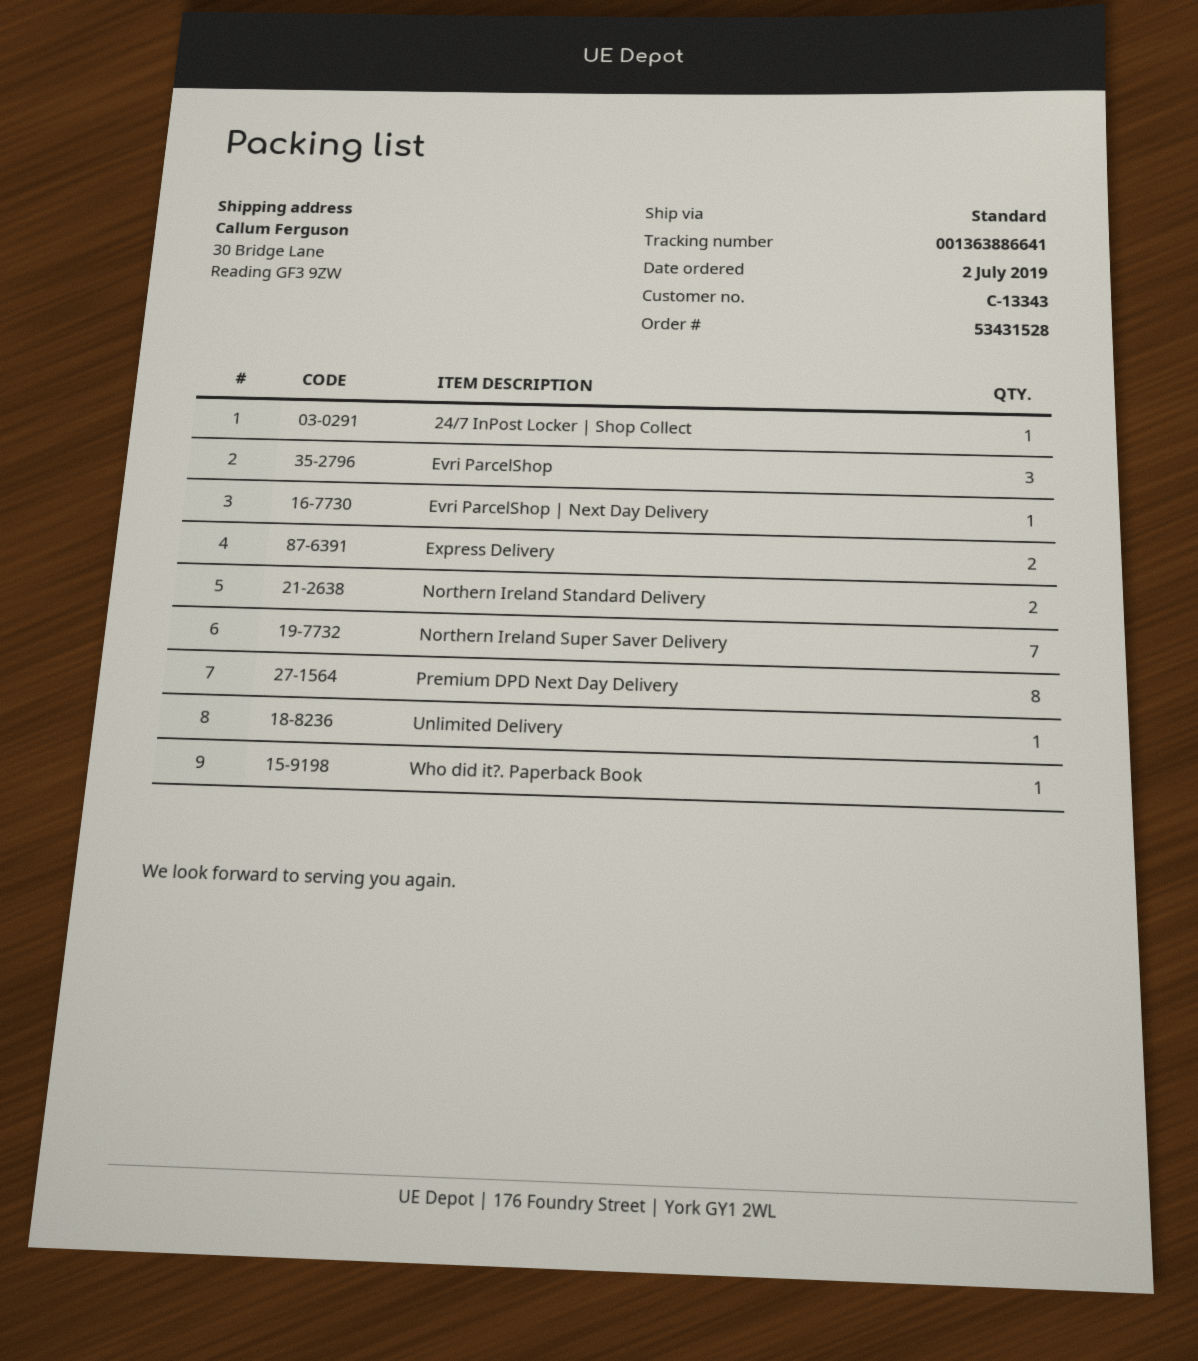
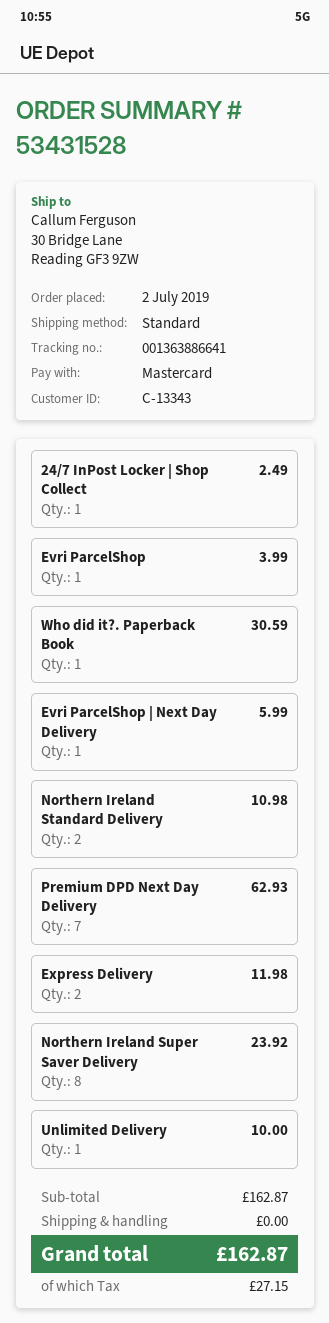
Evri ParcelShop: 3 -> 1
Northern Ireland Super Saver Delivery: 7 -> 8
Premium DPD Next Day Delivery: 8 -> 7

